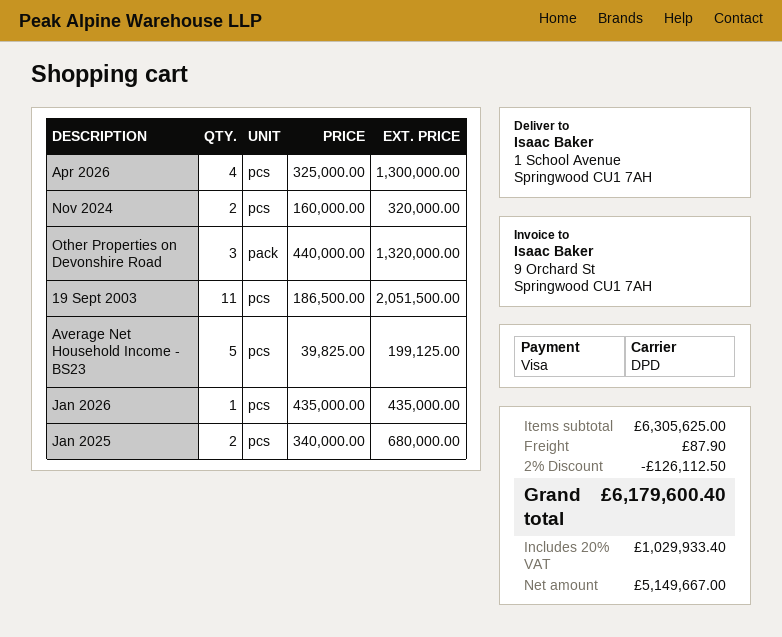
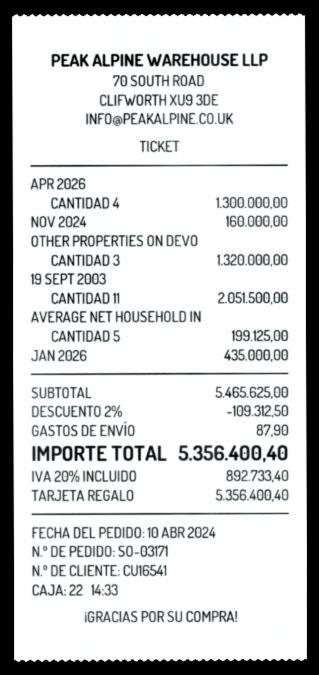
payment method: Visa -> gift card
Nov 2024: 2 for 320000.00 -> 1 for 160000.00
Jan 2025: 2 for 680000.00 -> none
subtotal: 6305625.00 -> 5465625.00
discount: 2% = 126112.50 -> 2% = 109312.50
tax: 20% = 1029933.40 -> 20% = 892733.40
total: 6179600.40 -> 5356400.40

